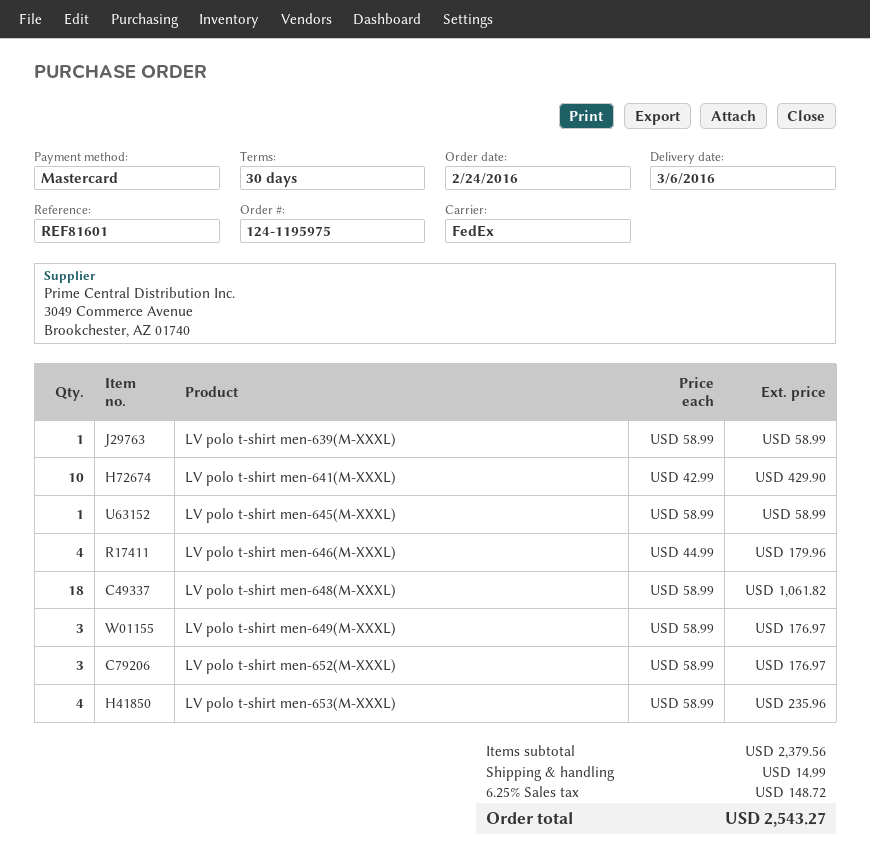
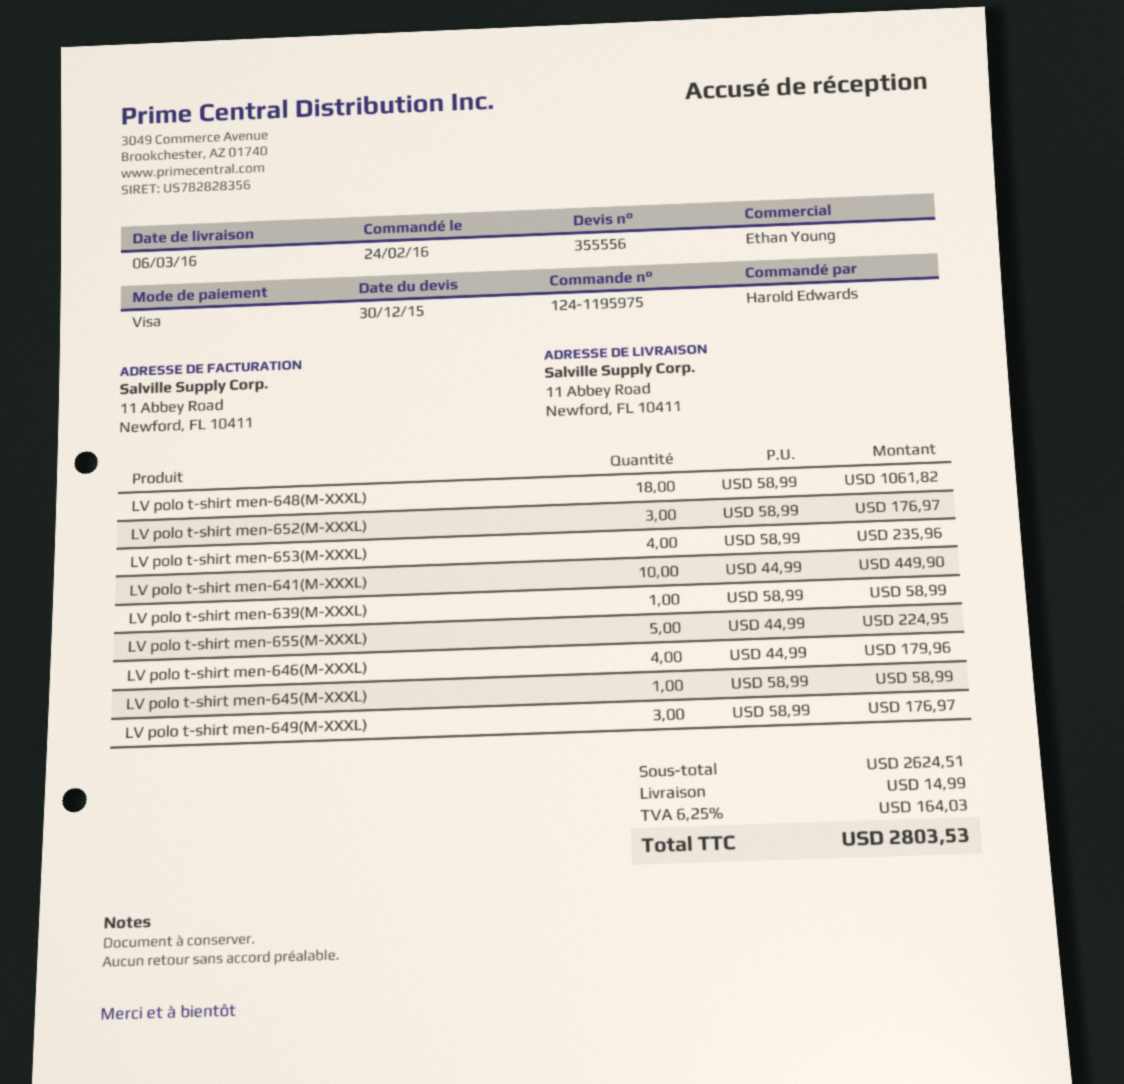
payment method: Mastercard -> Visa
LV polo t-shirt men-641(M-XXXL): 10 x 42.99 = 429.90 -> 10 x 44.99 = 449.90
LV polo t-shirt men-655(M-XXXL): none -> 5 x 44.99 = 224.95
subtotal: 2379.56 -> 2624.51
tax: 6.25% = 148.72 -> 6.25% = 164.03
total: 2543.27 -> 2803.53

